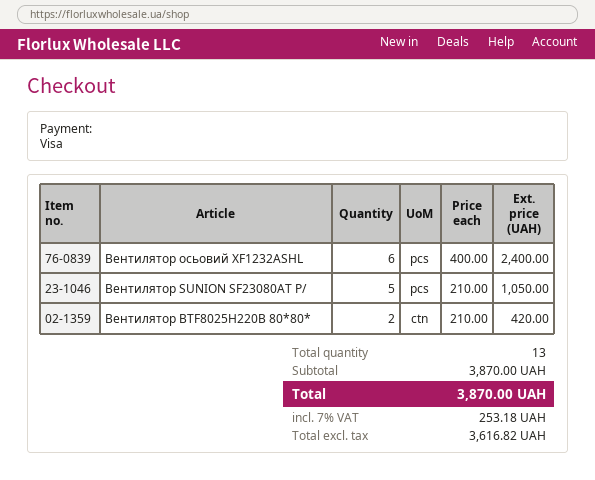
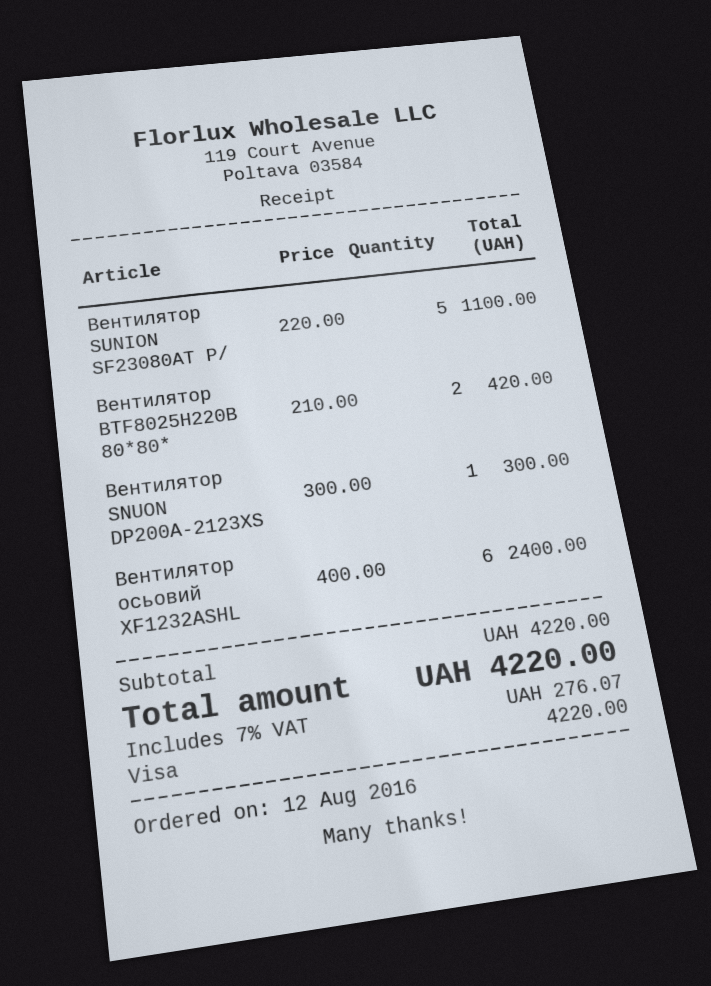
Вентилятор SUNION SF23080AT P/: 5 x 210.00 = 1050.00 -> 5 x 220.00 = 1100.00
Вентилятор SNUON DP200A-2123XS: none -> 1 x 300.00 = 300.00
subtotal: 3870.00 -> 4220.00
tax: 7% = 253.18 -> 7% = 276.07
total: 3870.00 -> 4220.00

